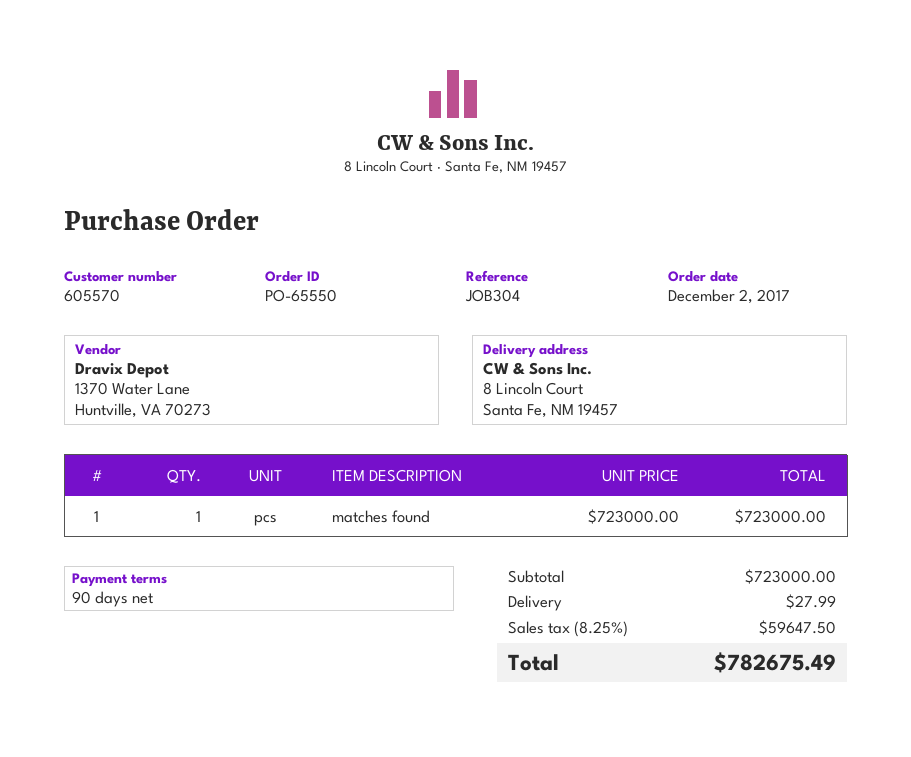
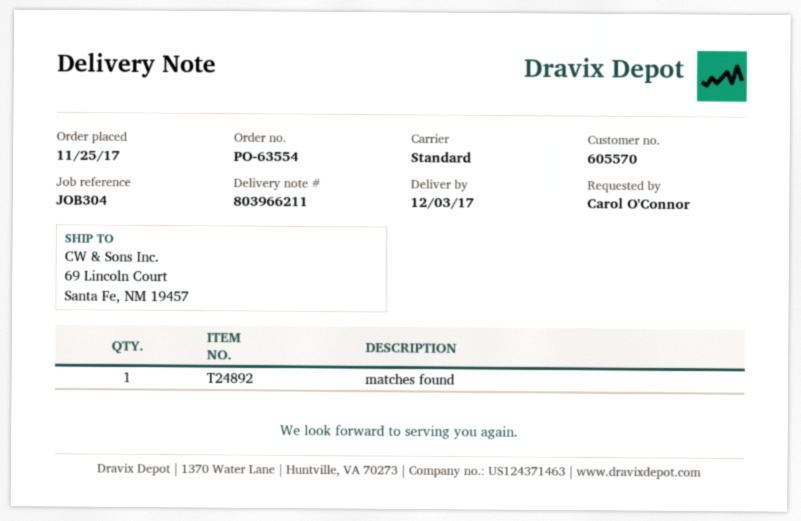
order number: PO-65550 -> PO-63554
order date: 2017-12-02 -> 2017-11-25
ship to: 8 Lincoln Court, Santa Fe, NM 19457 -> 69 Lincoln Court, Santa Fe, NM 19457

